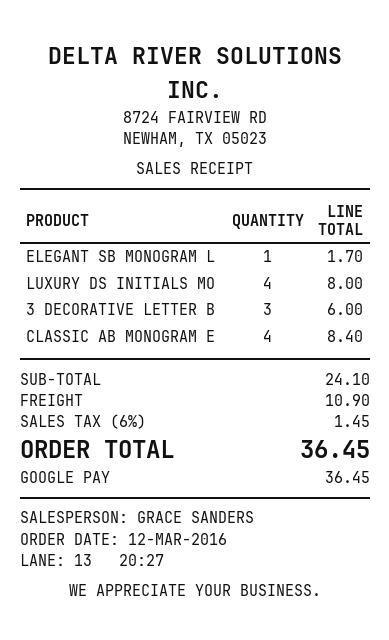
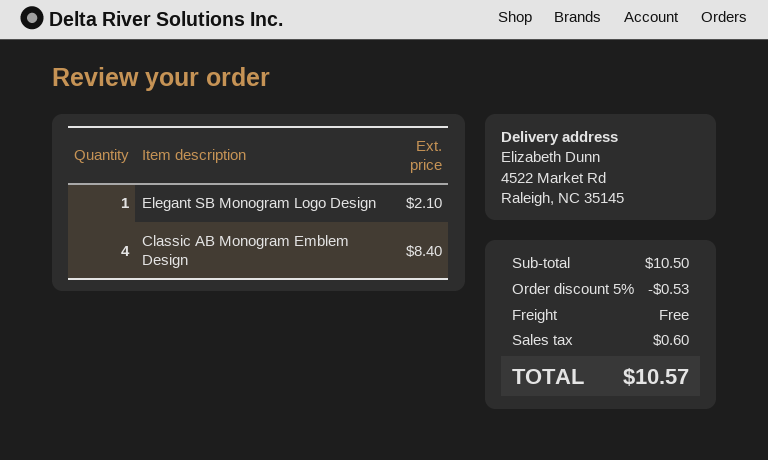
ELEGANT SB MONOGRAM L: 1 for 1.70 -> 1 for 2.10
LUXURY DS INITIALS MO: 4 for 8.00 -> none
3 DECORATIVE LETTER B: 3 for 6.00 -> none
subtotal: 24.10 -> 10.50
discount: none -> 5% = 0.53
shipping: 10.90 -> 0.00
tax: 1.45 -> 0.60
total: 36.45 -> 10.57

